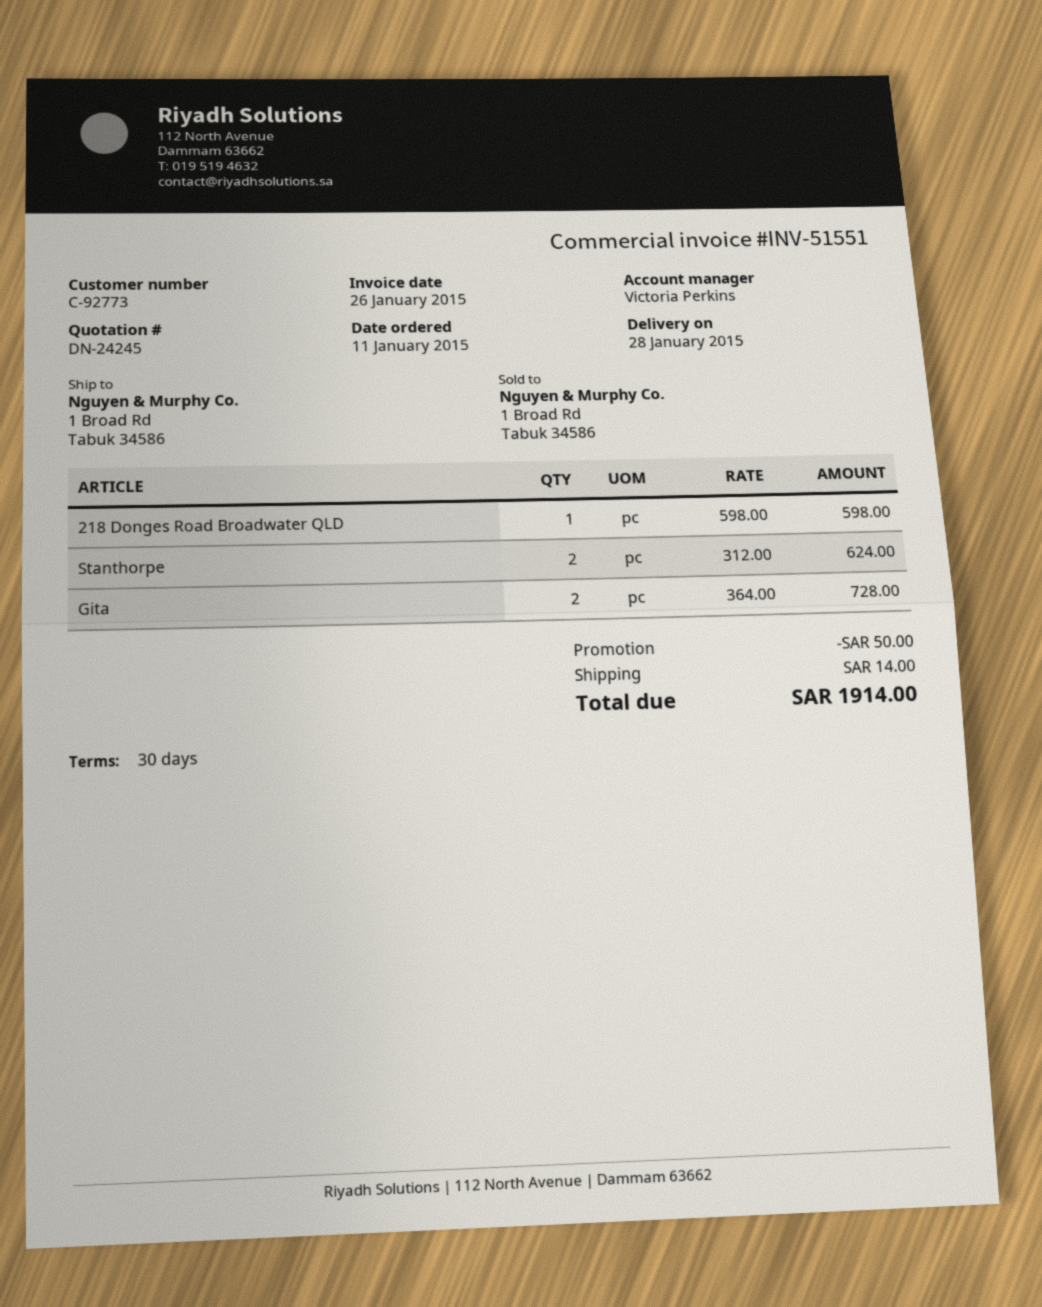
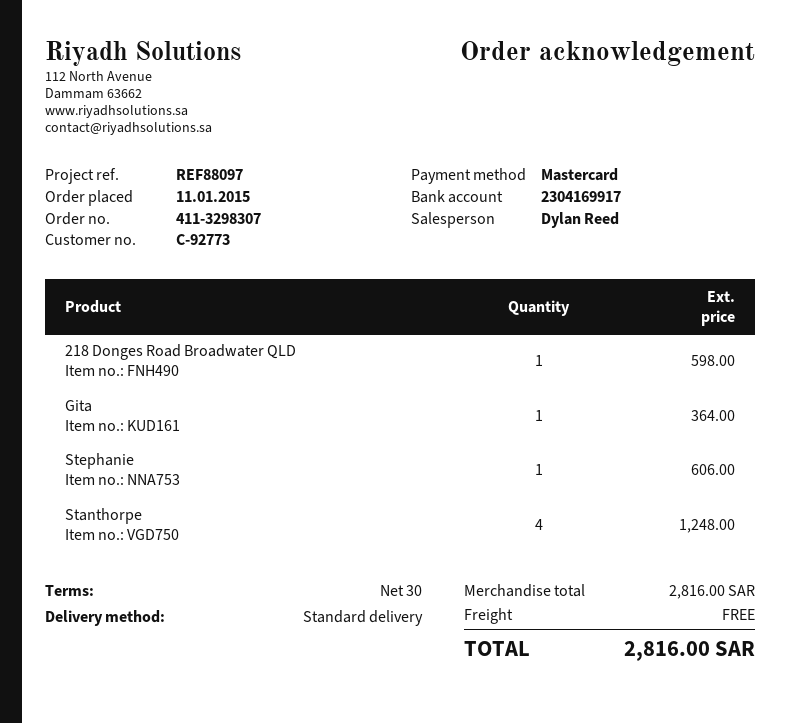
sales rep: Victoria Perkins -> Dylan Reed
Stanthorpe: 2 for 624.00 -> 4 for 1248.00
Gita: 2 for 728.00 -> 1 for 364.00
Stephanie: none -> 1 for 606.00
discount: 50.00 -> none
shipping: 14.00 -> 0.00
total: 1914.00 -> 2816.00

